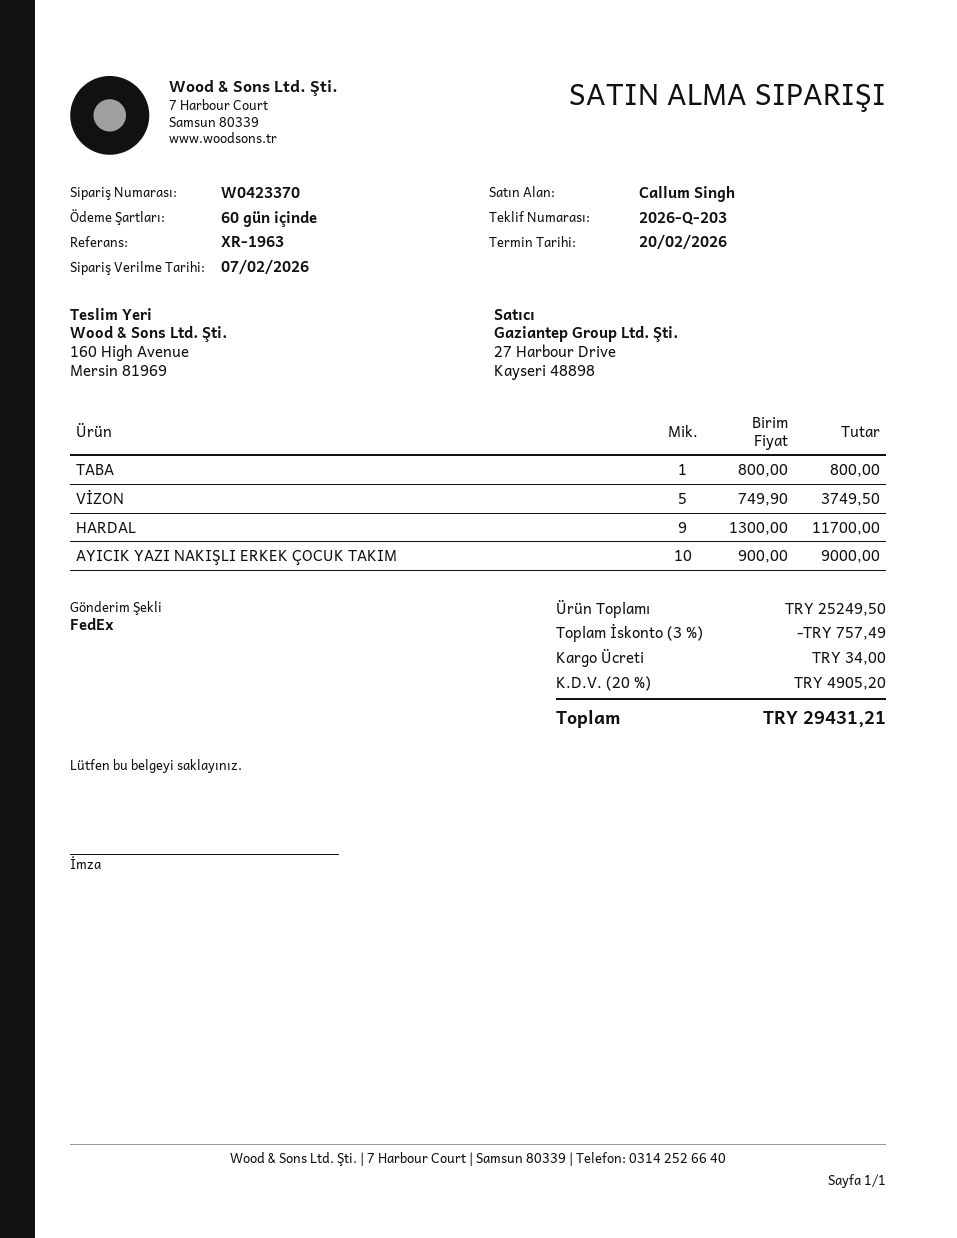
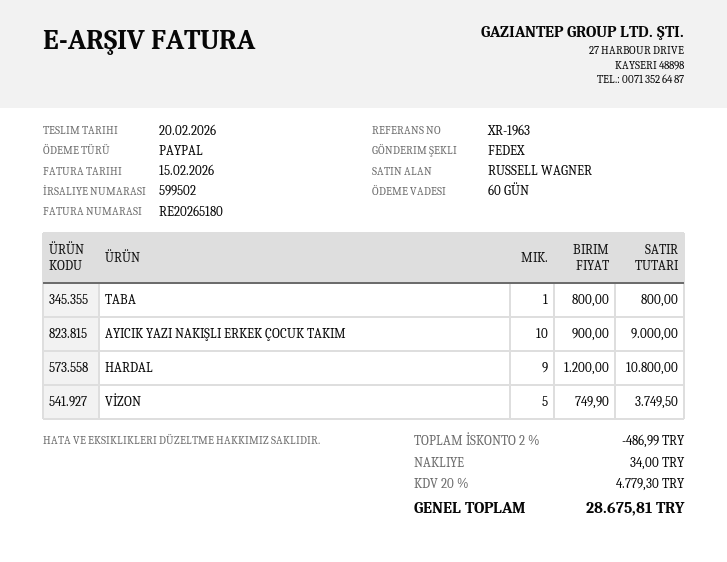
ordered by: Callum Singh -> RUSSELL WAGNER
HARDAL: 9 x 1300.00 = 11700.00 -> 9 x 1200.00 = 10800.00
discount: 3% = 757.49 -> 2% = 486.99
tax: 20% = 4905.20 -> 20% = 4779.30
total: 29431.21 -> 28675.81

